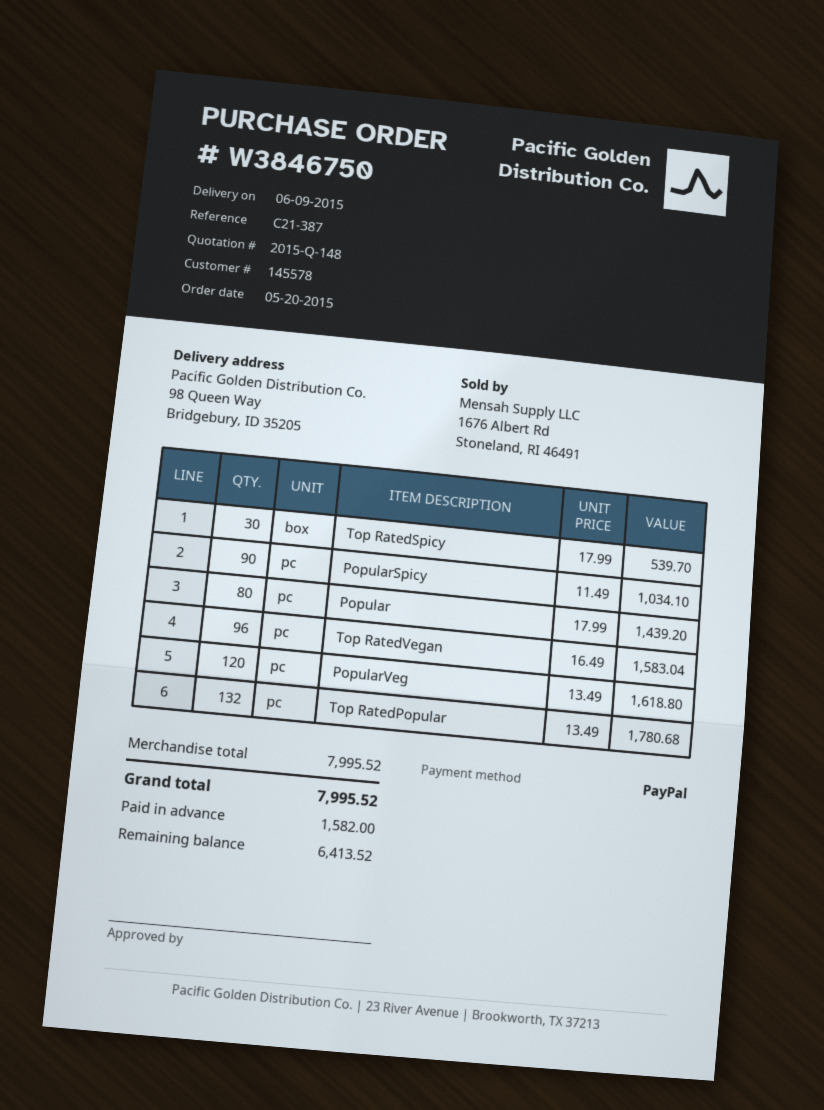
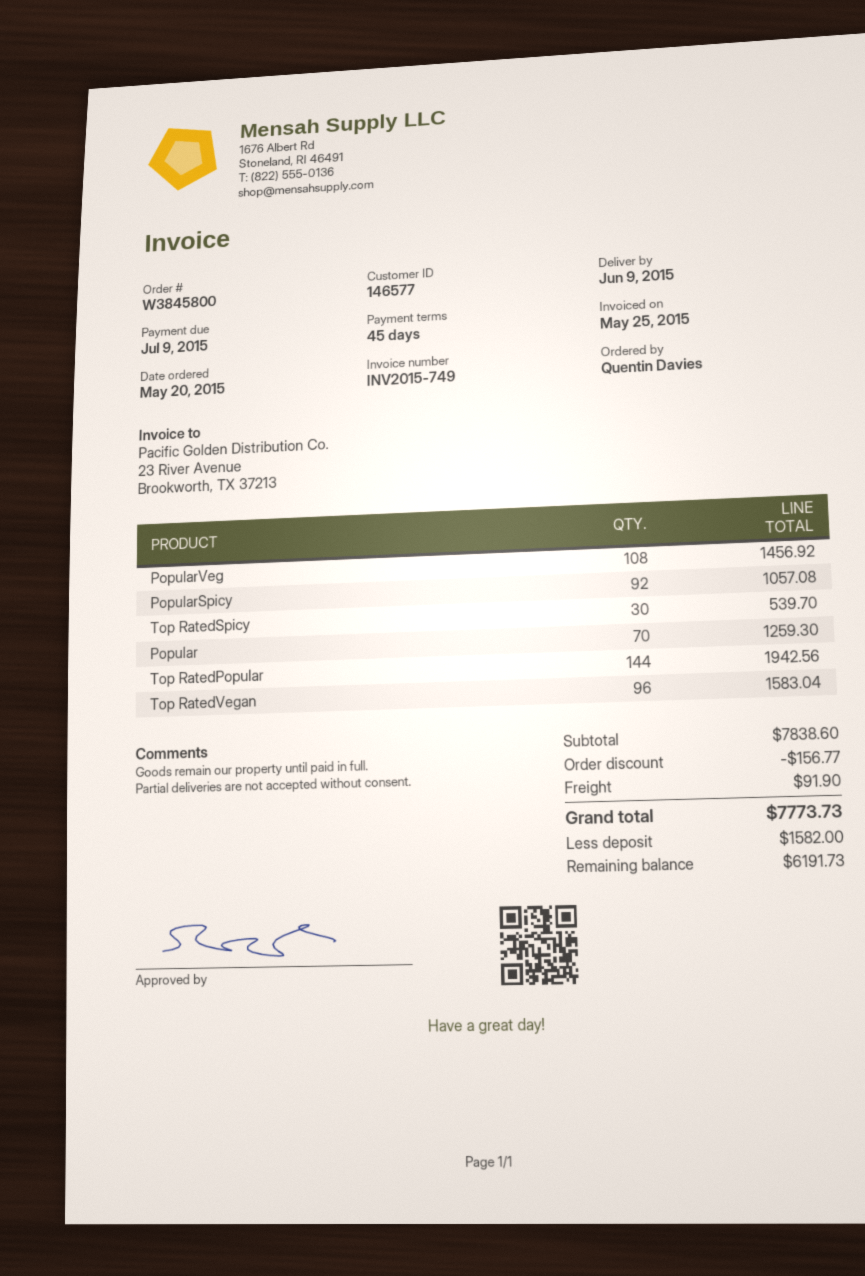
order number: W3846750 -> W3845800
customer number: 145578 -> 146577
PopularSpicy: 90 for 1034.10 -> 92 for 1057.08
Popular: 80 for 1439.20 -> 70 for 1259.30
PopularVeg: 120 for 1618.80 -> 108 for 1456.92
Top RatedPopular: 132 for 1780.68 -> 144 for 1942.56
subtotal: 7995.52 -> 7838.60
discount: none -> 156.77
shipping: none -> 91.90
total: 7995.52 -> 7773.73
balance: 6413.52 -> 6191.73

